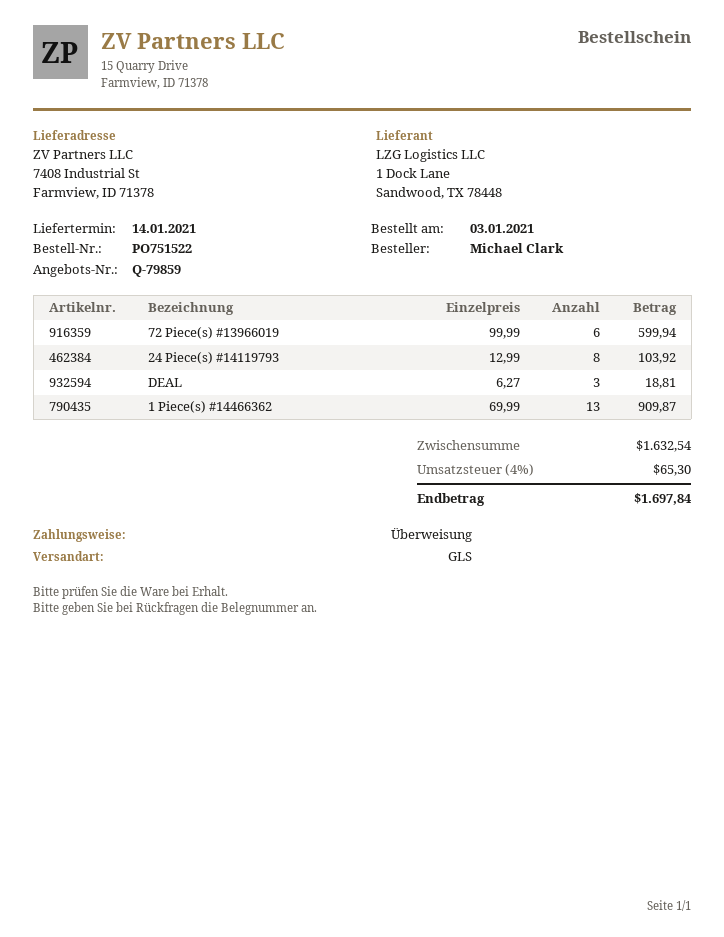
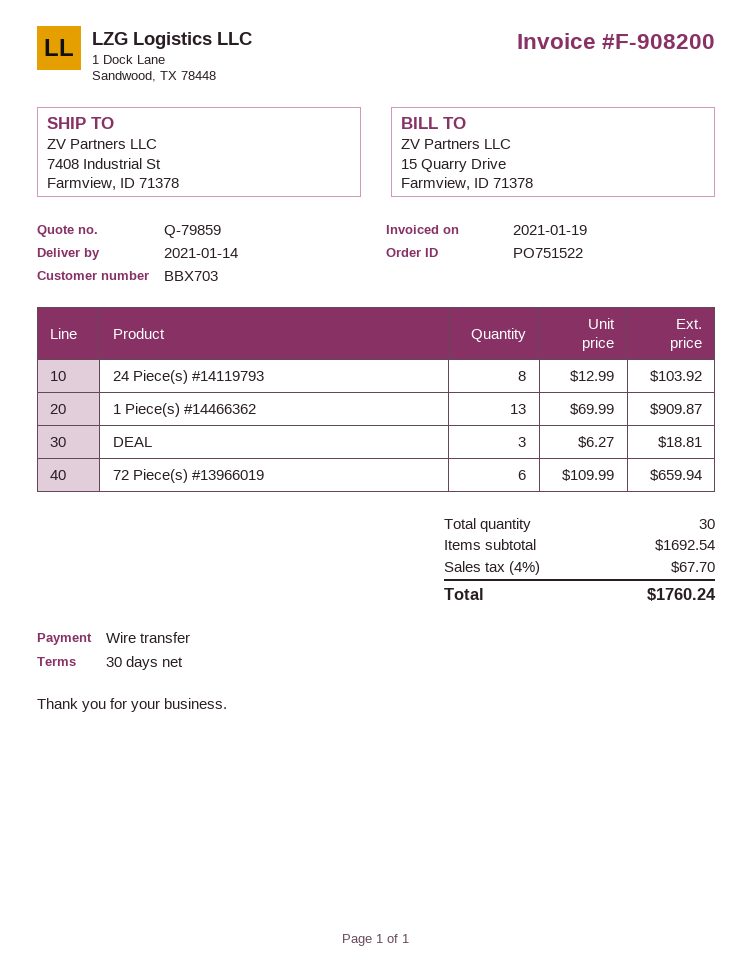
72 Piece(s) #13966019: 6 x 99.99 = 599.94 -> 6 x 109.99 = 659.94
subtotal: 1632.54 -> 1692.54
tax: 4% = 65.30 -> 4% = 67.70
total: 1697.84 -> 1760.24

